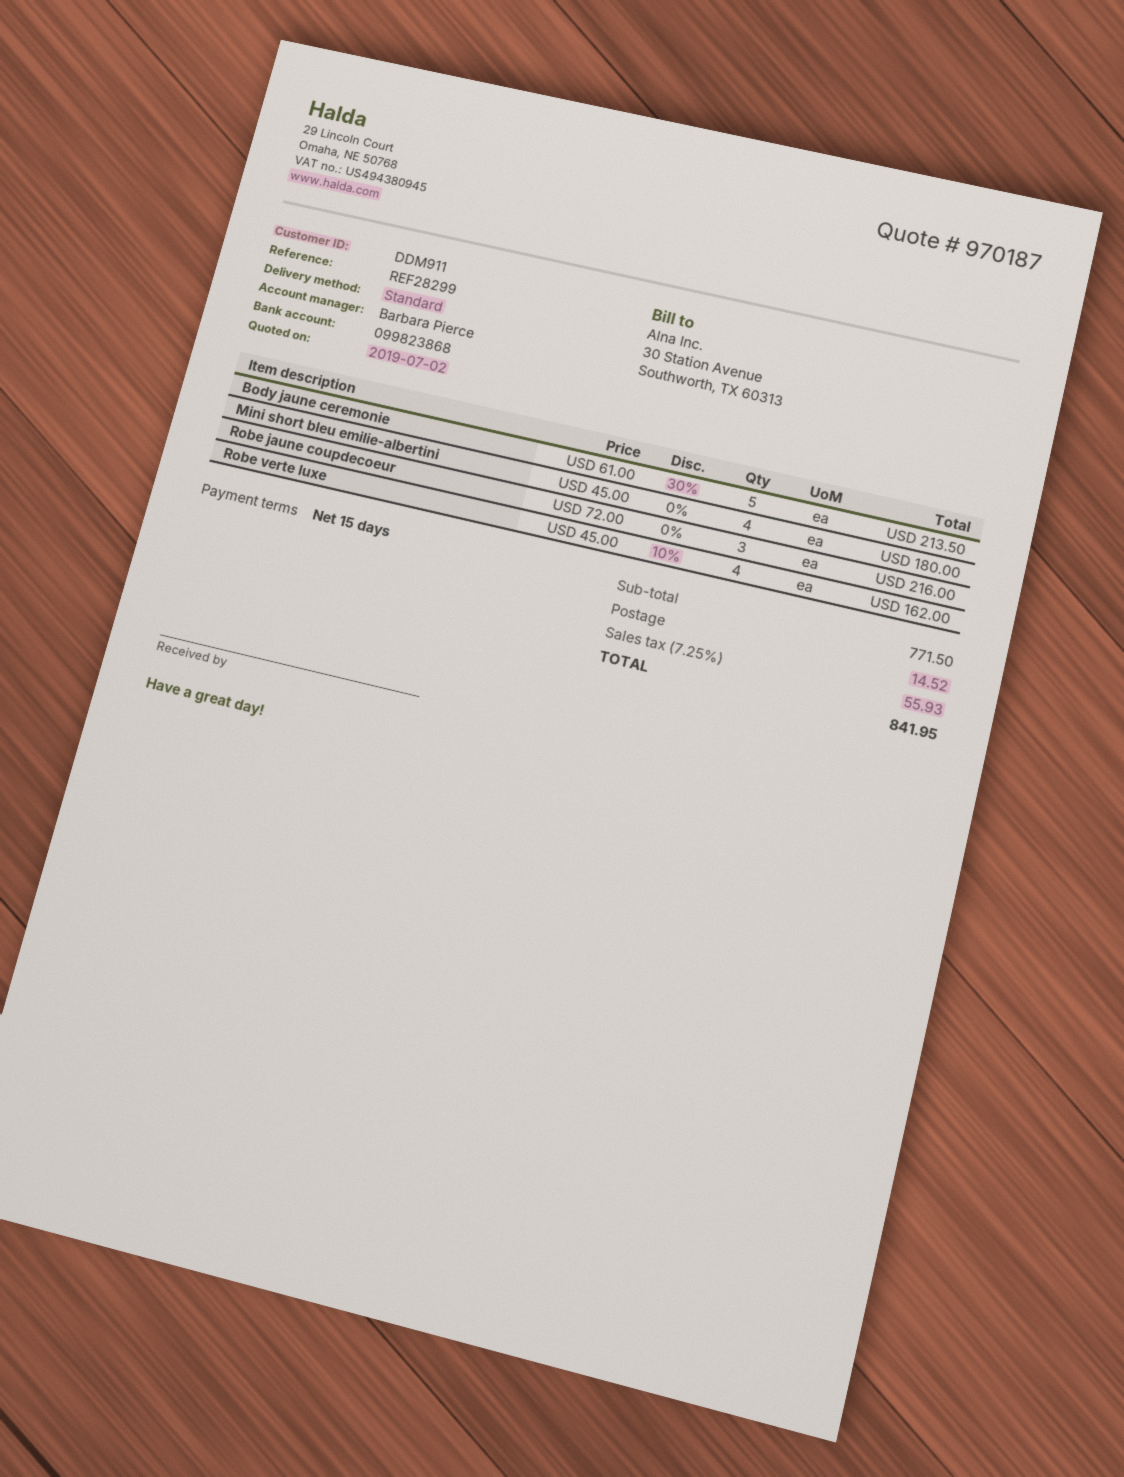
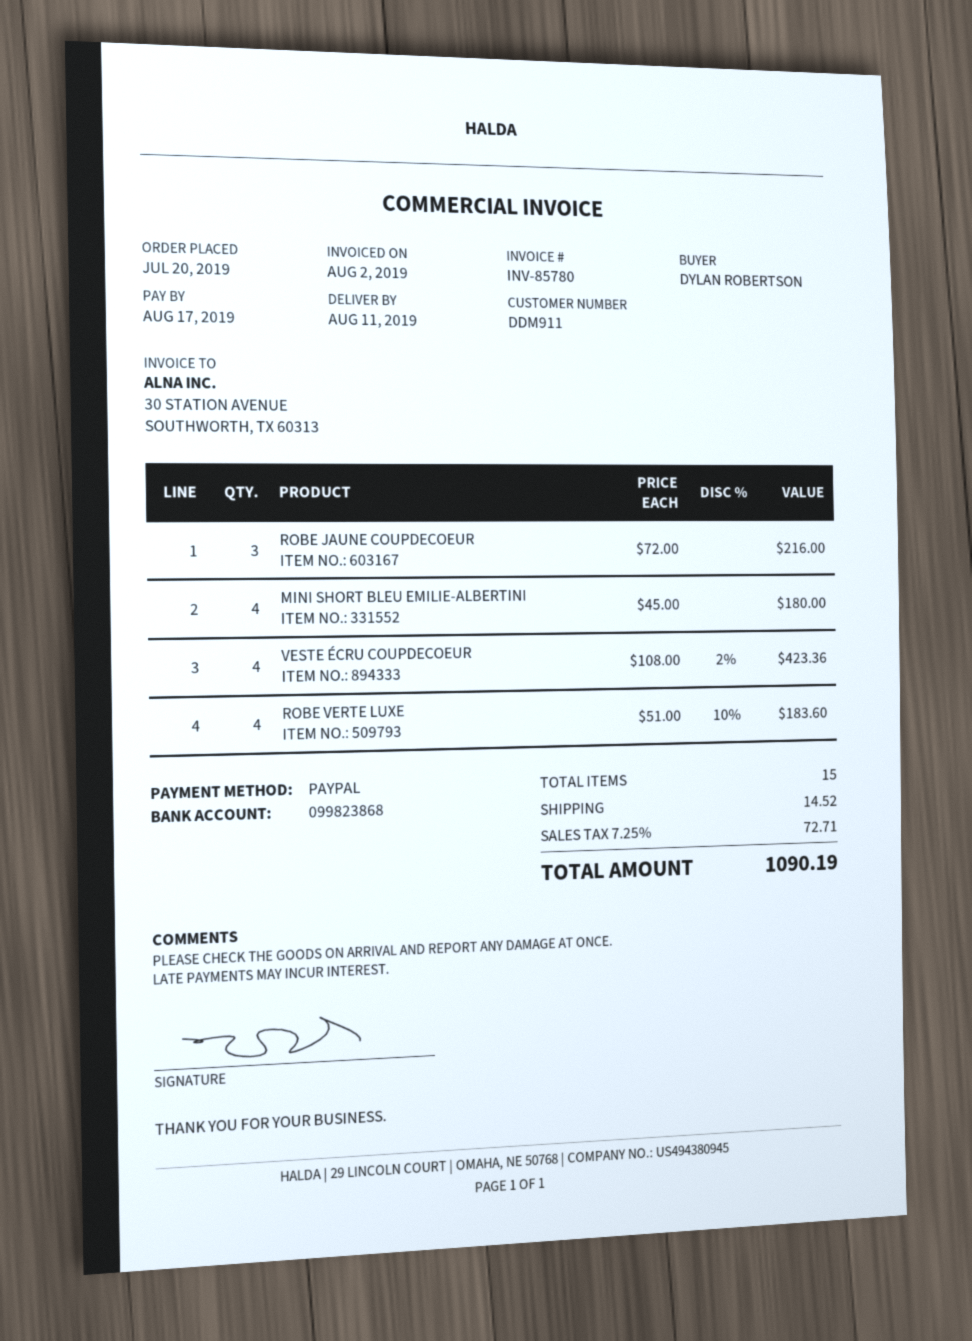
Body jaune ceremonie: 5 x 61.00 - 30% = 213.50 -> none
Robe verte luxe: 4 x 45.00 - 10% = 162.00 -> 4 x 51.00 - 10% = 183.60
VESTE ÉCRU COUPDECOEUR: none -> 4 x 108.00 - 2% = 423.36
tax: 7.25% = 55.93 -> 7.25% = 72.71
total: 841.95 -> 1090.19

